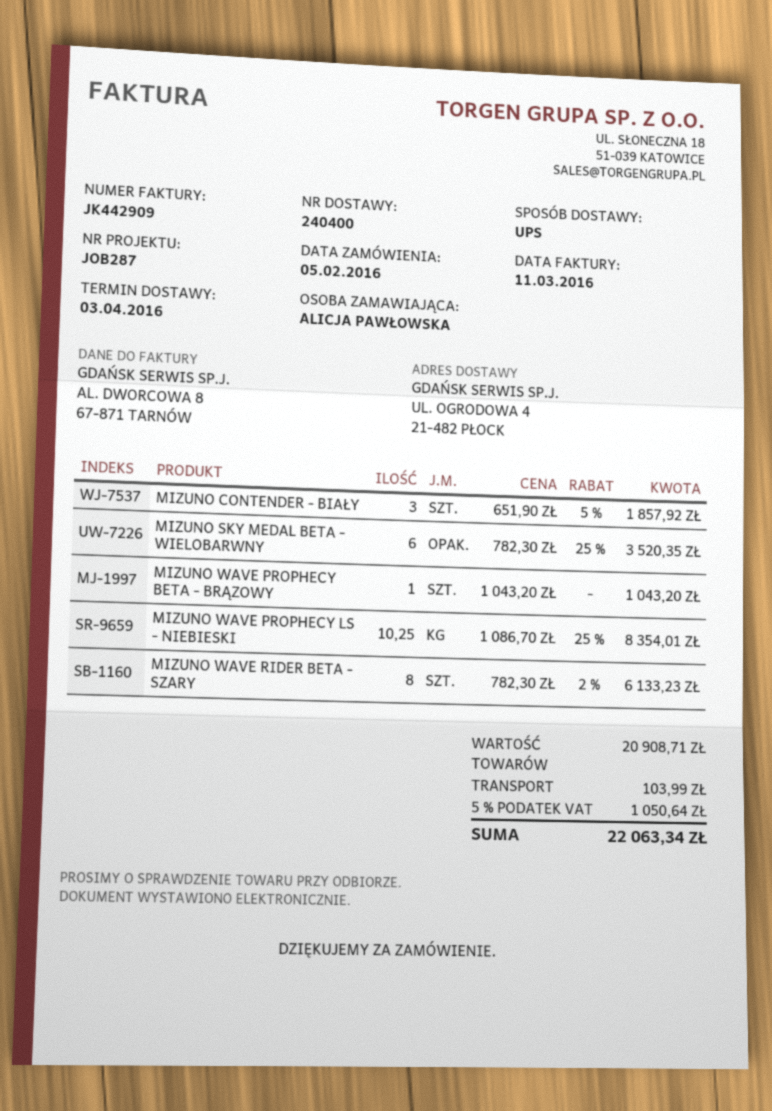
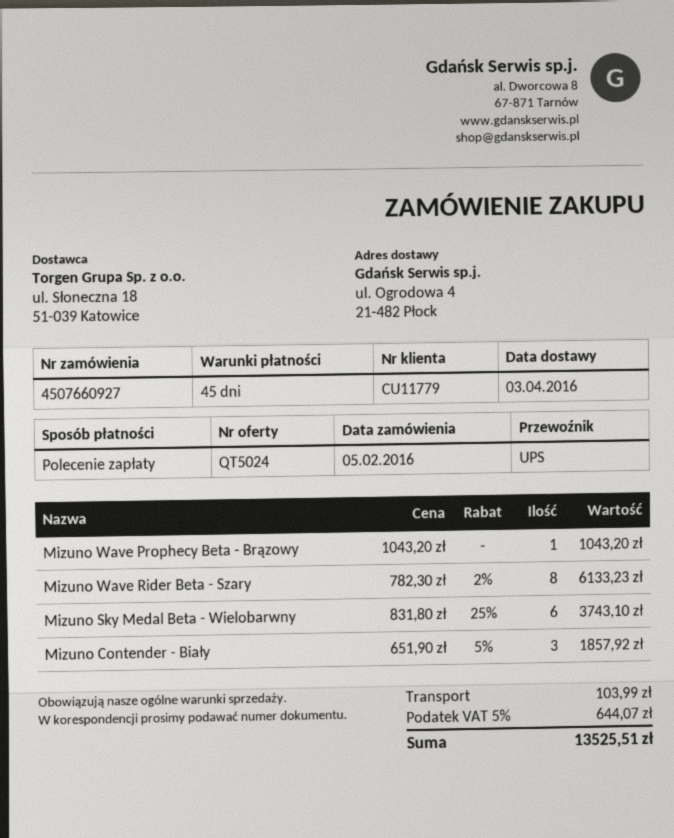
MIZUNO SKY MEDAL BETA - WIELOBARWNY: 6 x 782.30 - 25% = 3520.35 -> 6 x 831.80 - 25% = 3743.10
MIZUNO WAVE PROPHECY LS - NIEBIESKI: 10.25 x 1086.70 - 25% = 8354.01 -> none
tax: 5% = 1050.64 -> 5% = 644.07
total: 22063.34 -> 13525.51

